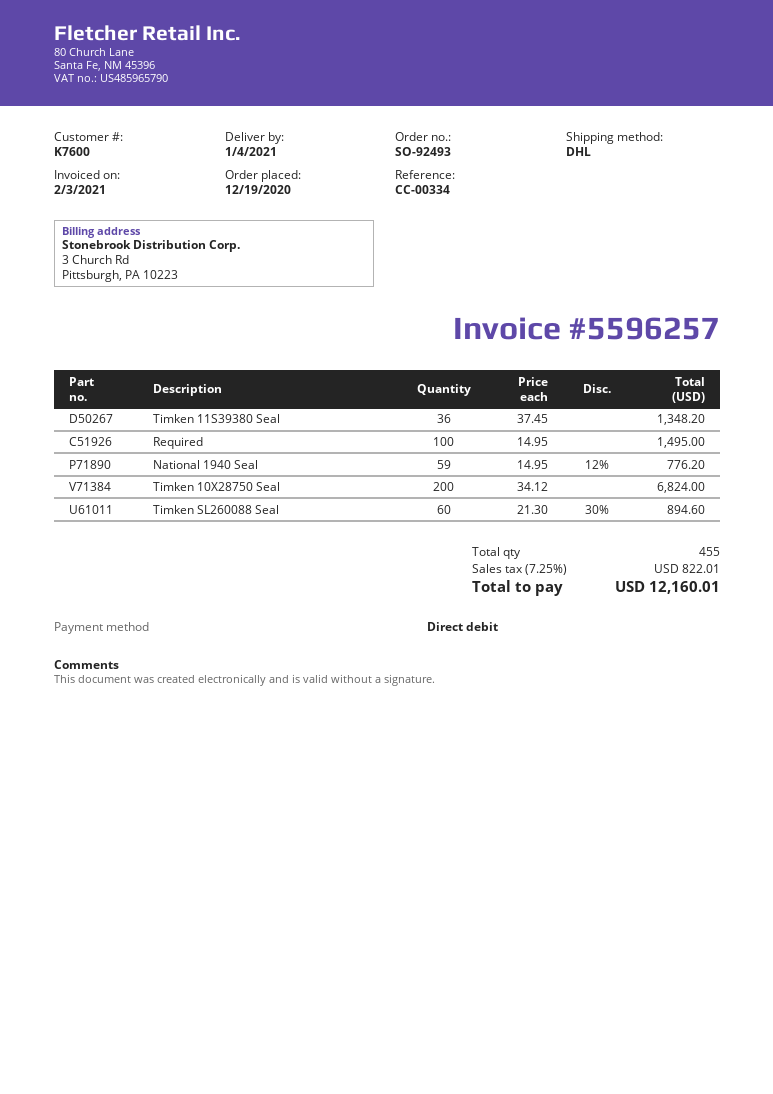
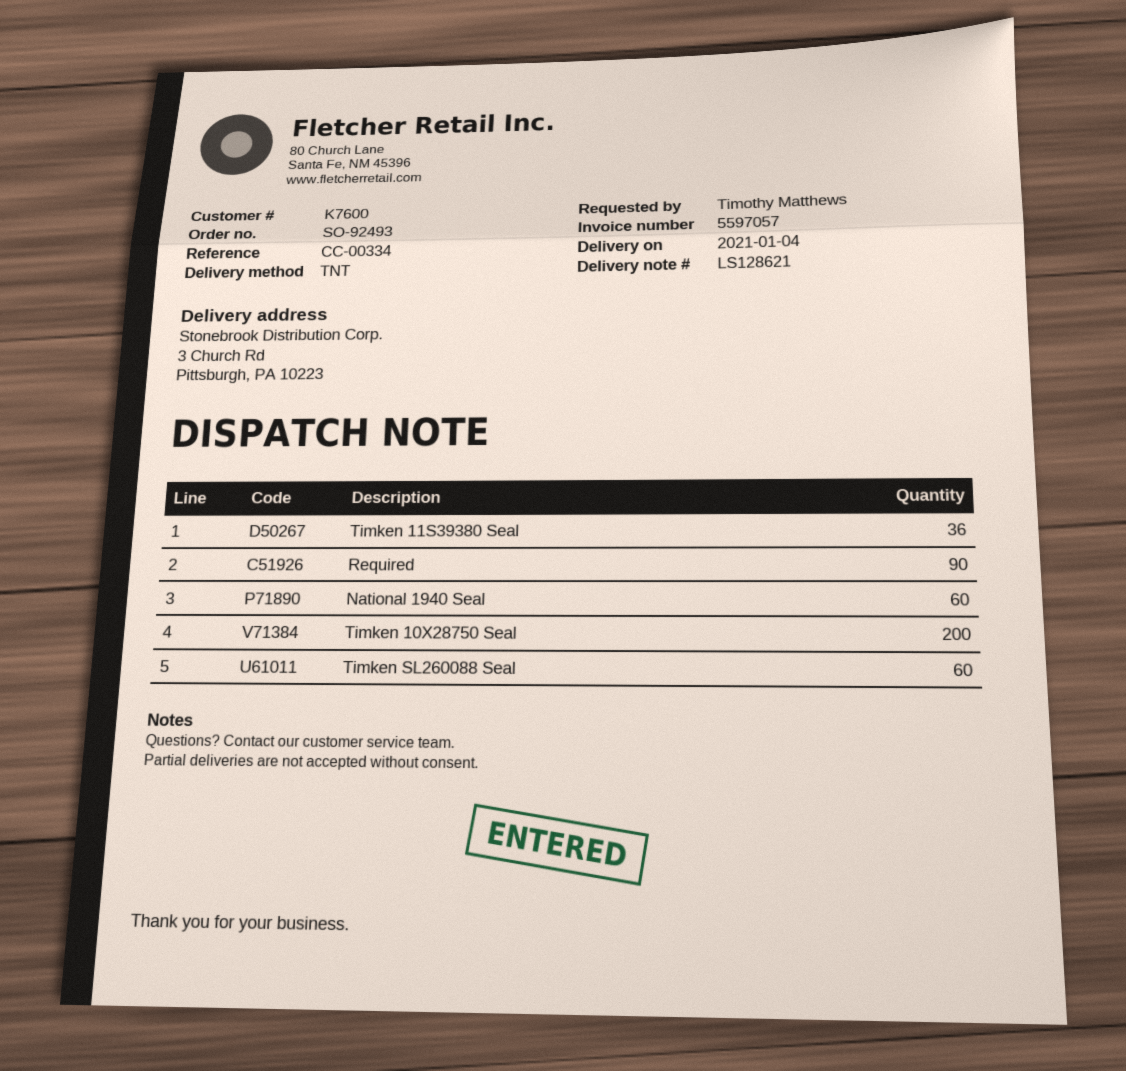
invoice number: 5596257 -> 5597057
shipping method: DHL -> TNT
Required: 100 -> 90
National 1940 Seal: 59 -> 60

